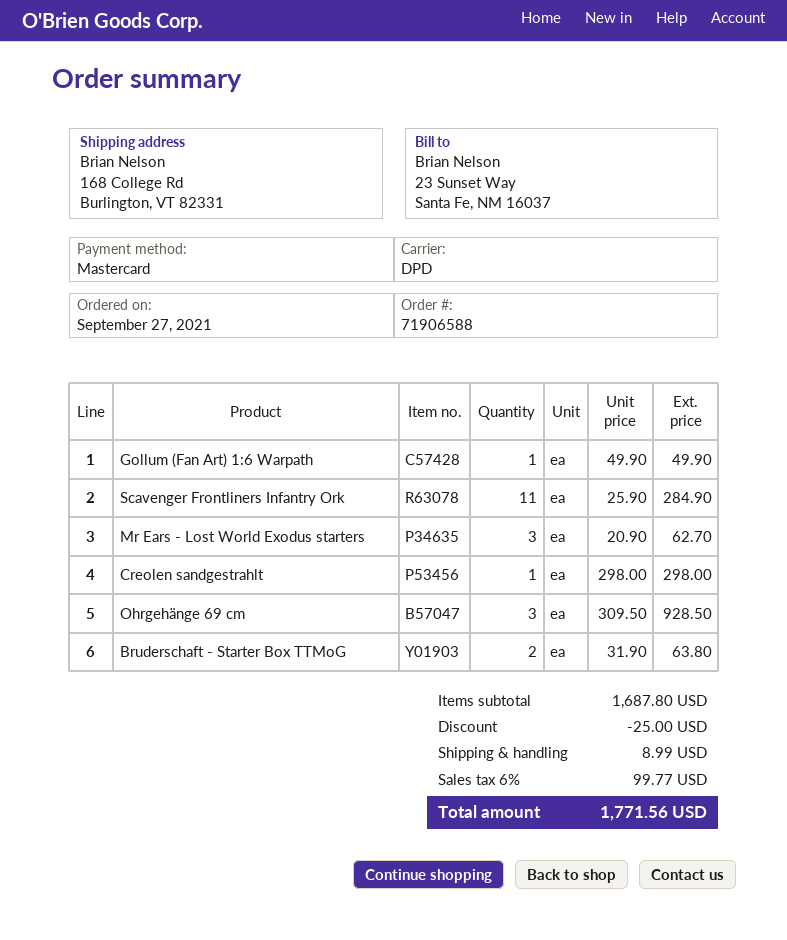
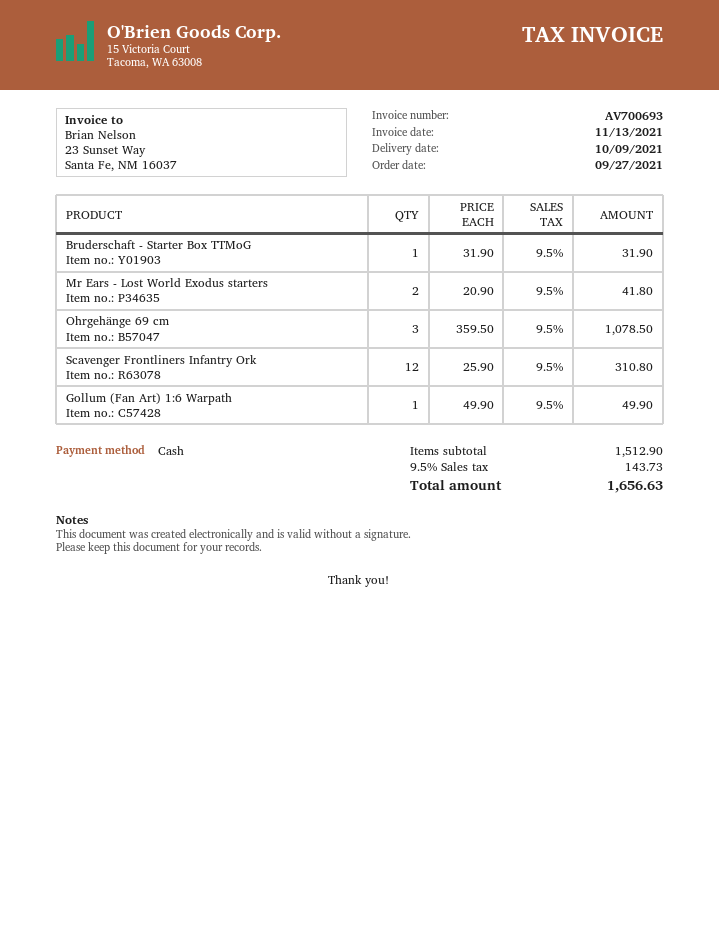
payment method: Mastercard -> cash
Scavenger Frontliners Infantry Ork: 11 x 25.90 = 284.90 -> 12 x 25.90 = 310.80
Mr Ears - Lost World Exodus starters: 3 x 20.90 = 62.70 -> 2 x 20.90 = 41.80
Creolen sandgestrahlt: 1 x 298.00 = 298.00 -> none
Ohrgehänge 69 cm: 3 x 309.50 = 928.50 -> 3 x 359.50 = 1078.50
Bruderschaft - Starter Box TTMoG: 2 x 31.90 = 63.80 -> 1 x 31.90 = 31.90
subtotal: 1687.80 -> 1512.90
discount: 25.00 -> none
shipping: 8.99 -> none
tax: 6% = 99.77 -> 9.5% = 143.73
total: 1771.56 -> 1656.63

